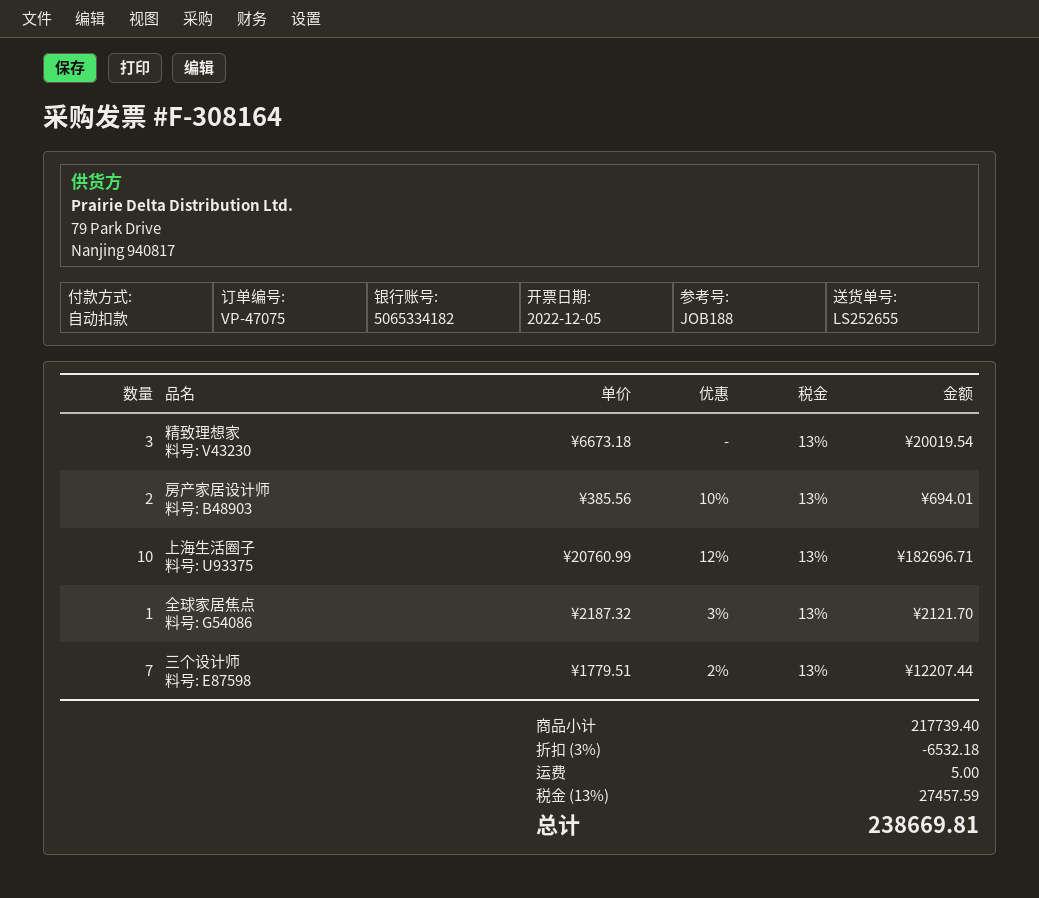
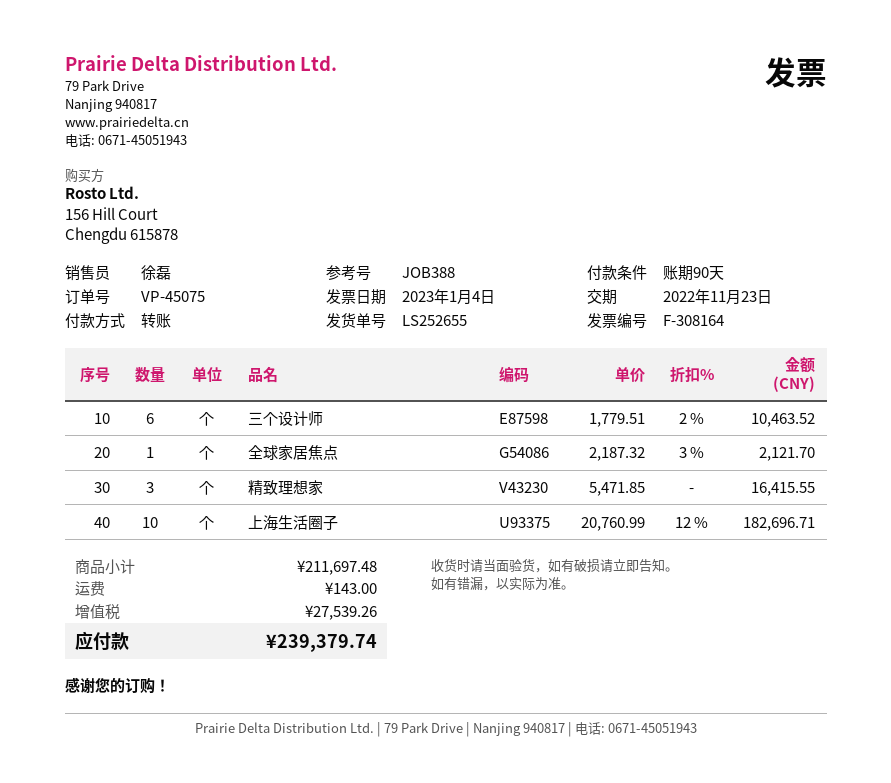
order number: VP-47075 -> VP-45075
invoice date: 2022-12-05 -> 2023-01-04
reference: JOB188 -> JOB388
payment method: direct debit -> bank transfer
精致理想家: 3 x 6673.18 = 20019.54 -> 3 x 5471.85 = 16415.55
房产家居设计师: 2 x 385.56 - 10% = 694.01 -> none
三个设计师: 7 x 1779.51 - 2% = 12207.44 -> 6 x 1779.51 - 2% = 10463.52
subtotal: 217739.40 -> 211697.48
discount: 3% = 6532.18 -> none
shipping: 5.00 -> 143.00
tax: 27457.59 -> 27539.26
total: 238669.81 -> 239379.74

